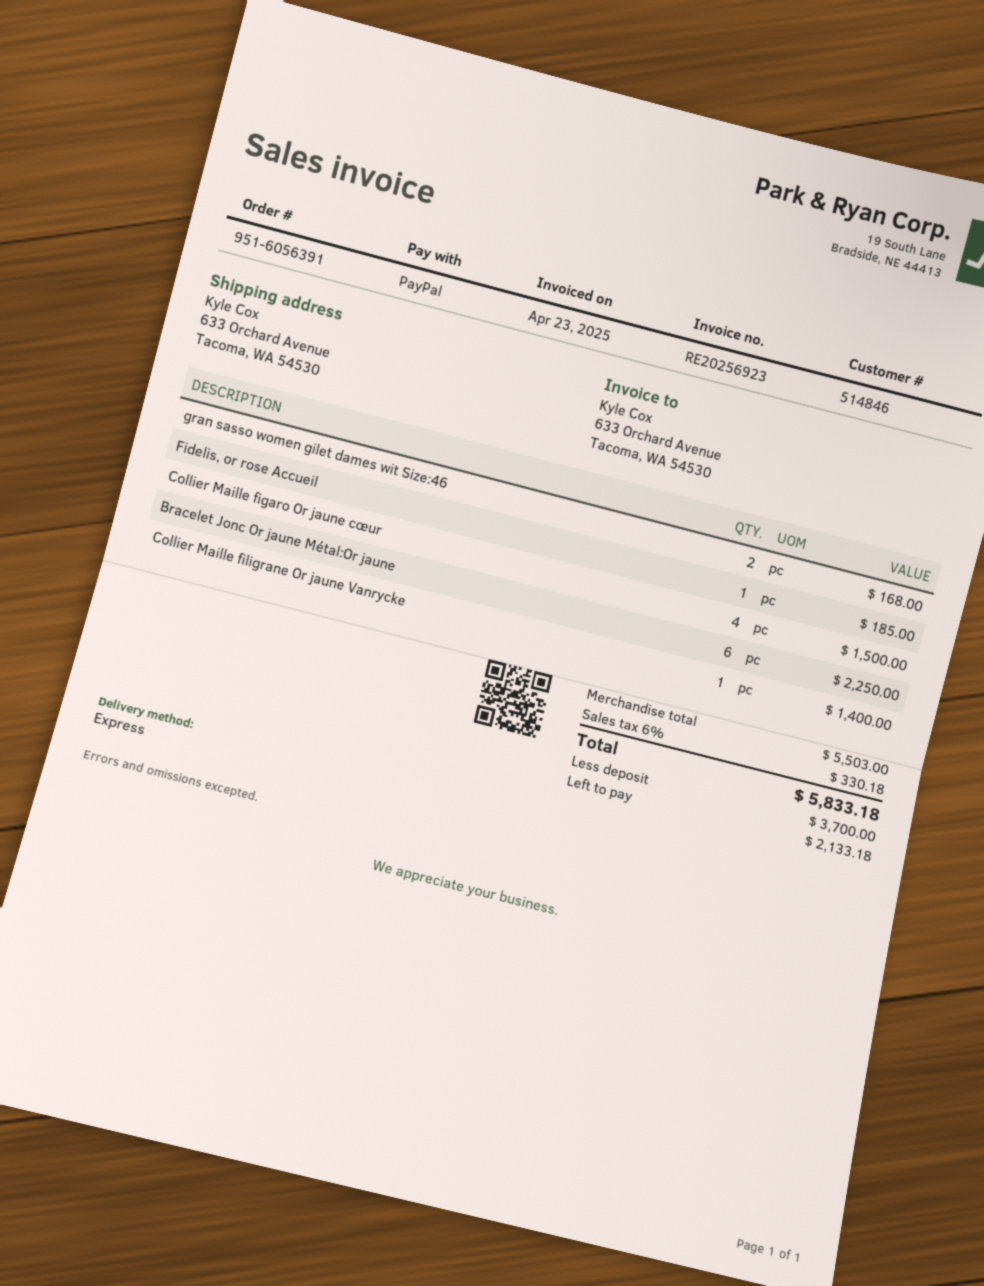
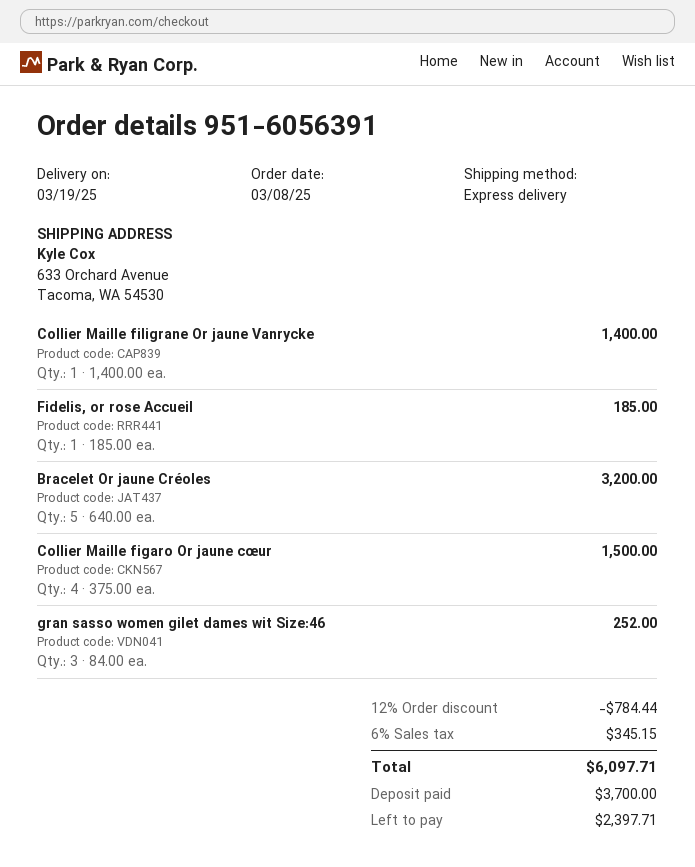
gran sasso women gilet dames wit Size:46: 2 for 168.00 -> 3 for 252.00
Bracelet Jonc Or jaune Métal:Or jaune: 6 for 2250.00 -> none
Bracelet Or jaune Créoles: none -> 5 for 3200.00
discount: none -> 12% = 784.44
tax: 6% = 330.18 -> 6% = 345.15
total: 5833.18 -> 6097.71
balance: 2133.18 -> 2397.71

